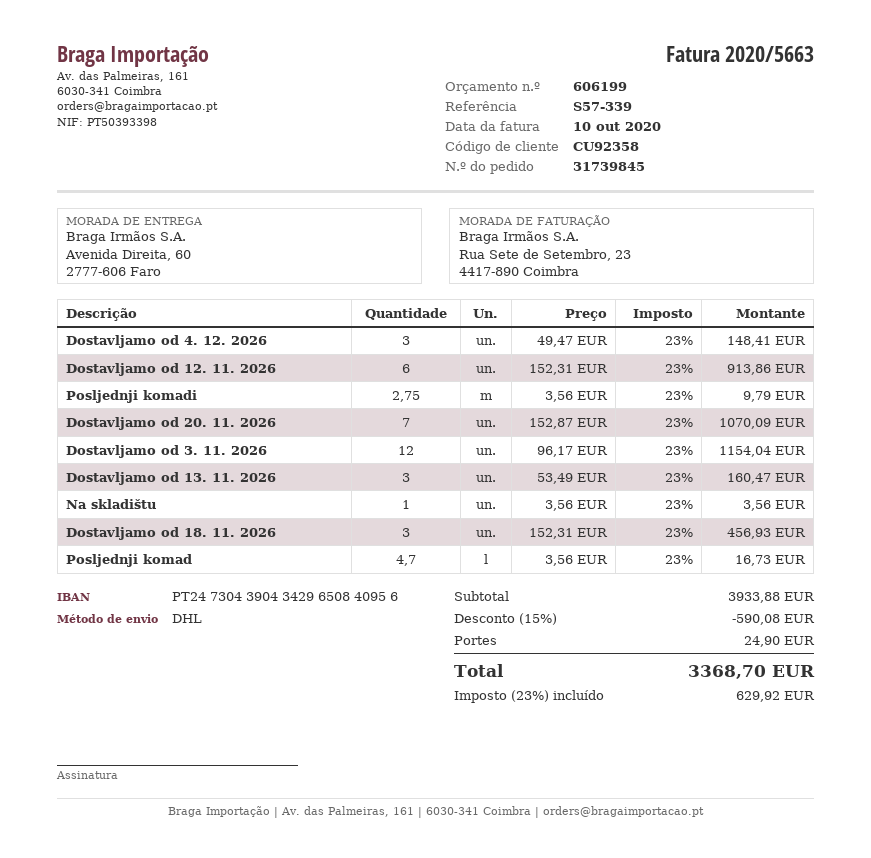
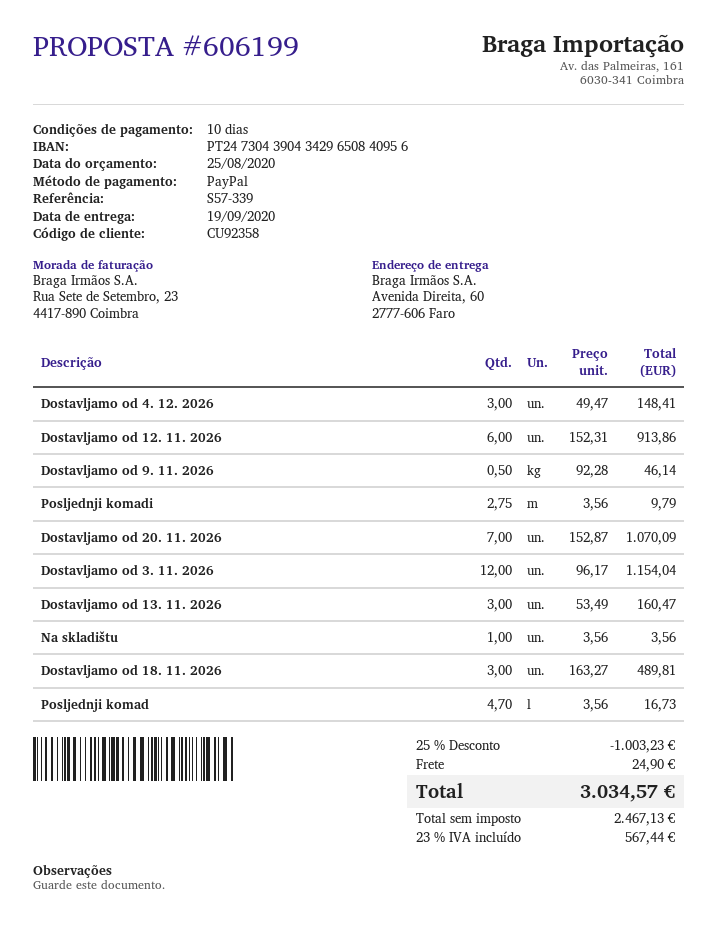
Dostavljamo od 18. 11. 2026: 3 x 152.31 = 456.93 -> 3 x 163.27 = 489.81
Dostavljamo od 9. 11. 2026: none -> 0.5 x 92.28 = 46.14
discount: 15% = 590.08 -> 25% = 1003.23
tax: 23% = 629.92 -> 23% = 567.44
total: 3368.70 -> 3034.57

